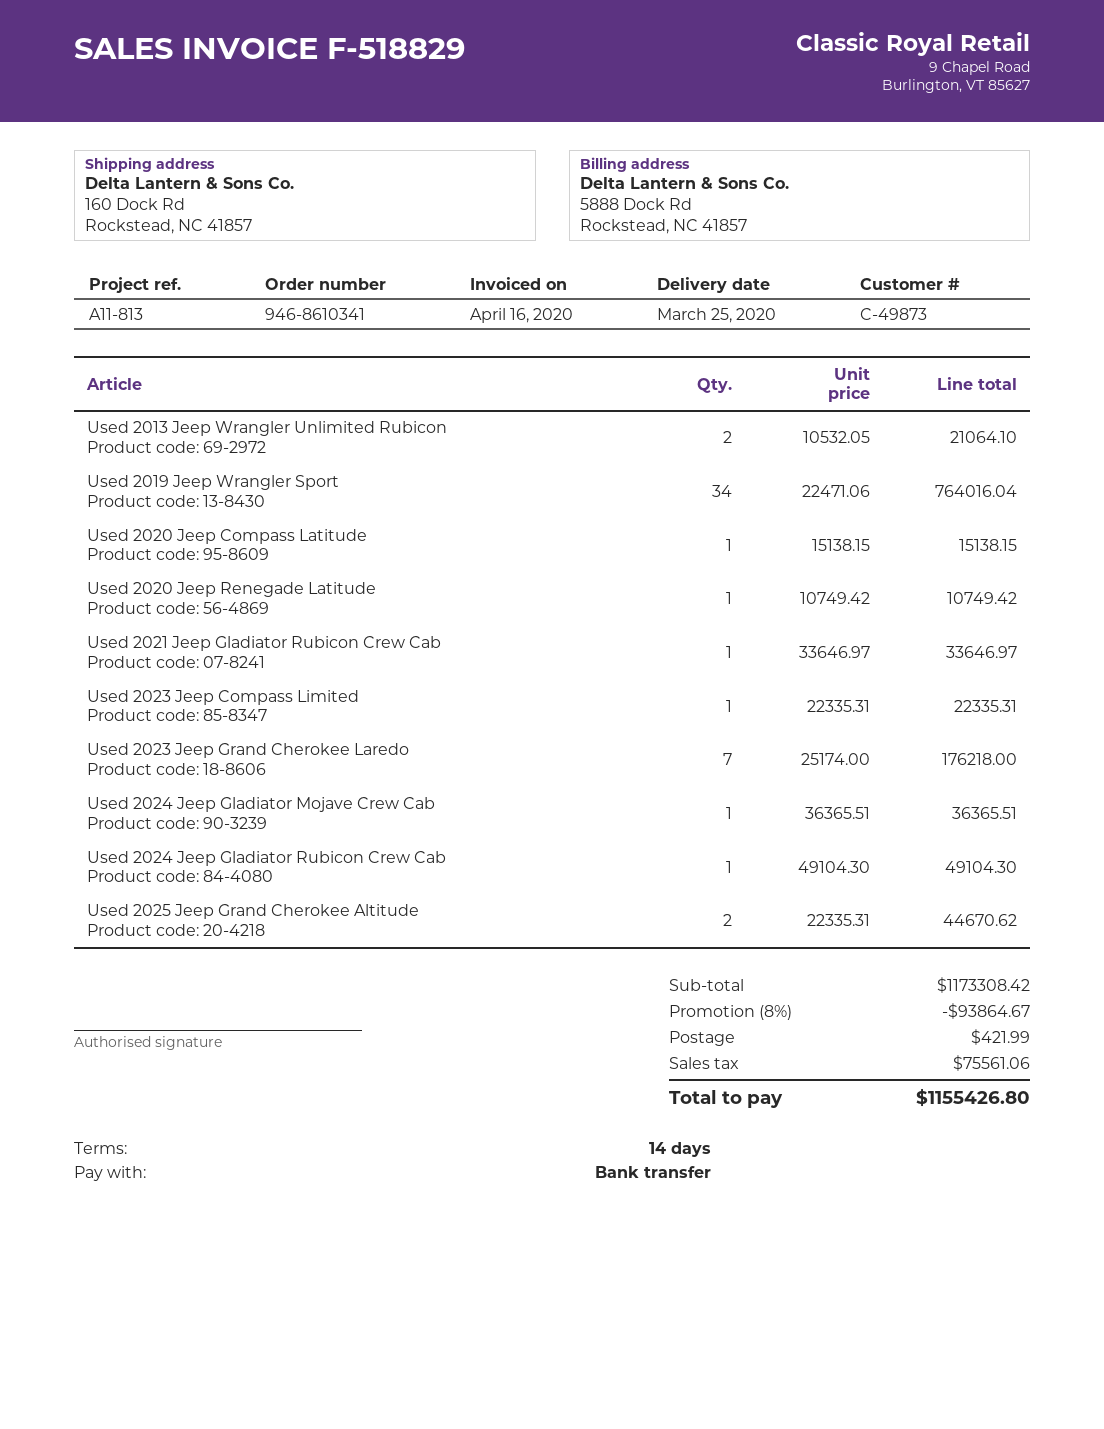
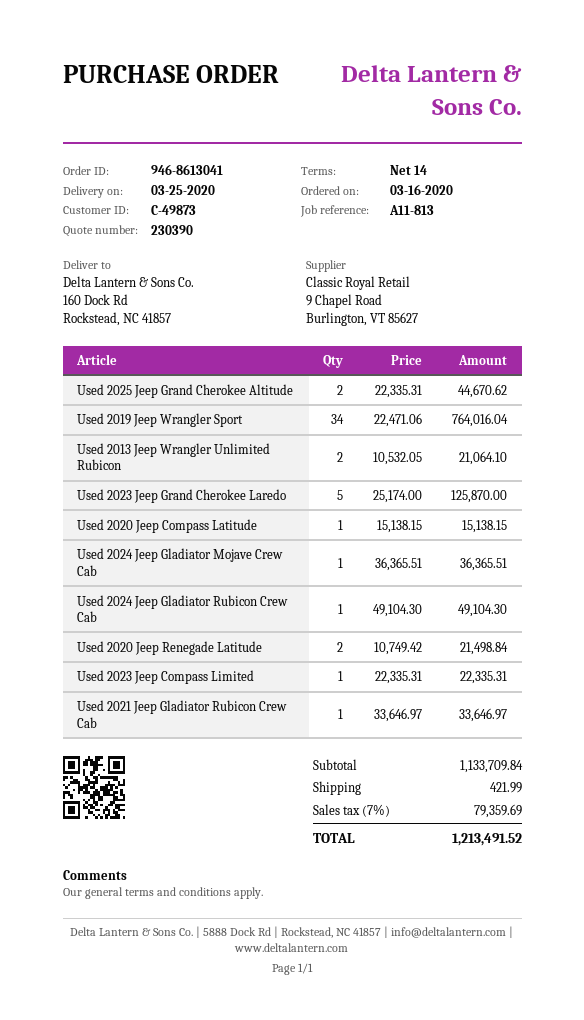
order number: 946-8610341 -> 946-8613041
Used 2020 Jeep Renegade Latitude: 1 x 10749.42 = 10749.42 -> 2 x 10749.42 = 21498.84
Used 2023 Jeep Grand Cherokee Laredo: 7 x 25174.00 = 176218.00 -> 5 x 25174.00 = 125870.00
subtotal: 1173308.42 -> 1133709.84
discount: 8% = 93864.67 -> none
tax: 75561.06 -> 79359.69
total: 1155426.80 -> 1213491.52

